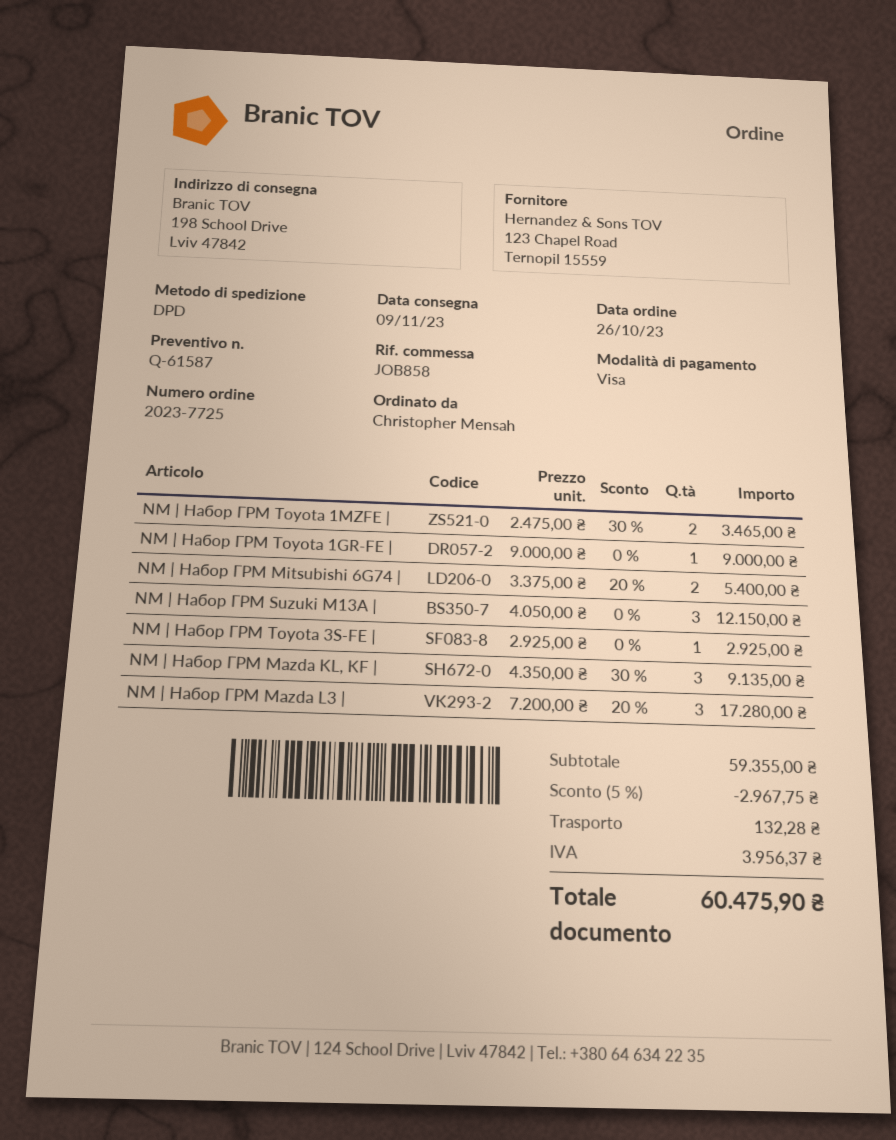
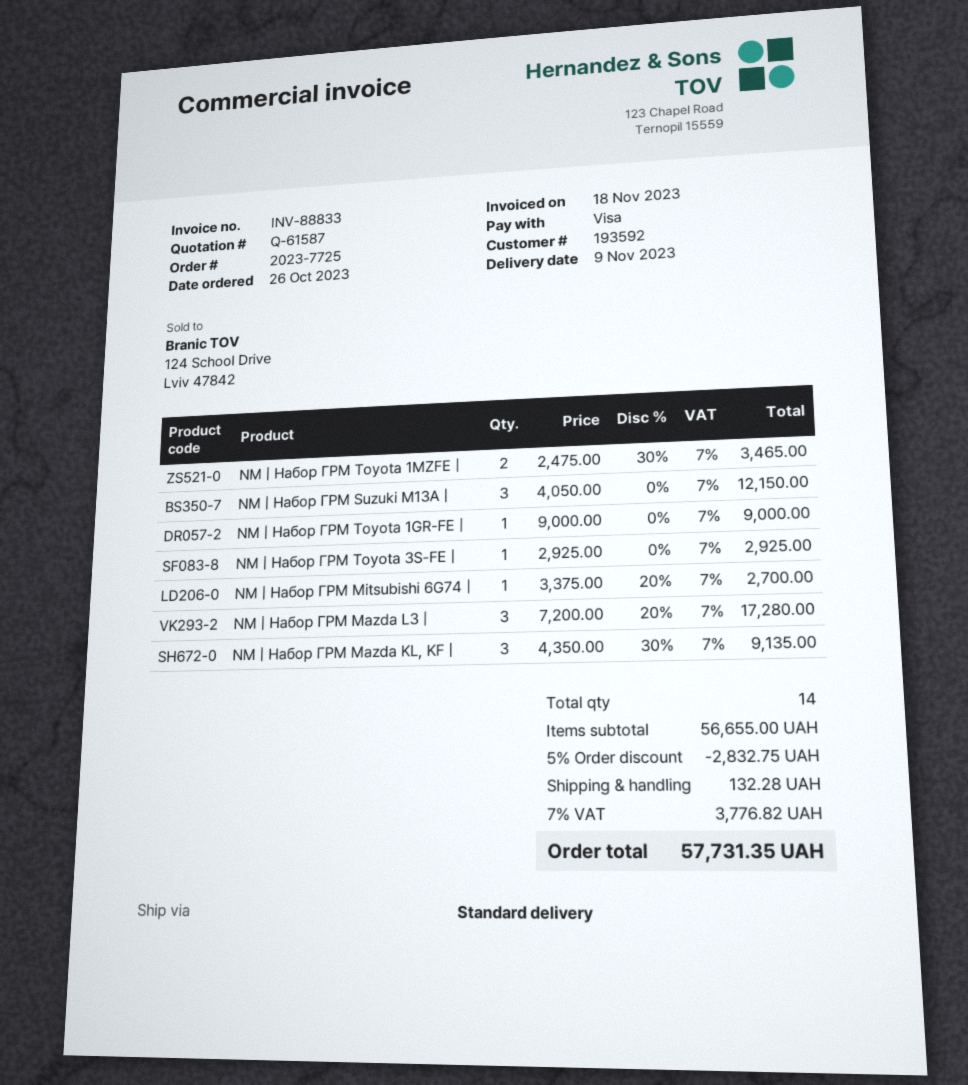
shipping method: DPD -> standard
NM | Набор ГРМ Mitsubishi 6G74 |: 2 x 3375.00 - 20% = 5400.00 -> 1 x 3375.00 - 20% = 2700.00
subtotal: 59355.00 -> 56655.00
discount: 5% = 2967.75 -> 5% = 2832.75
tax: 3956.37 -> 3776.82
total: 60475.90 -> 57731.35

